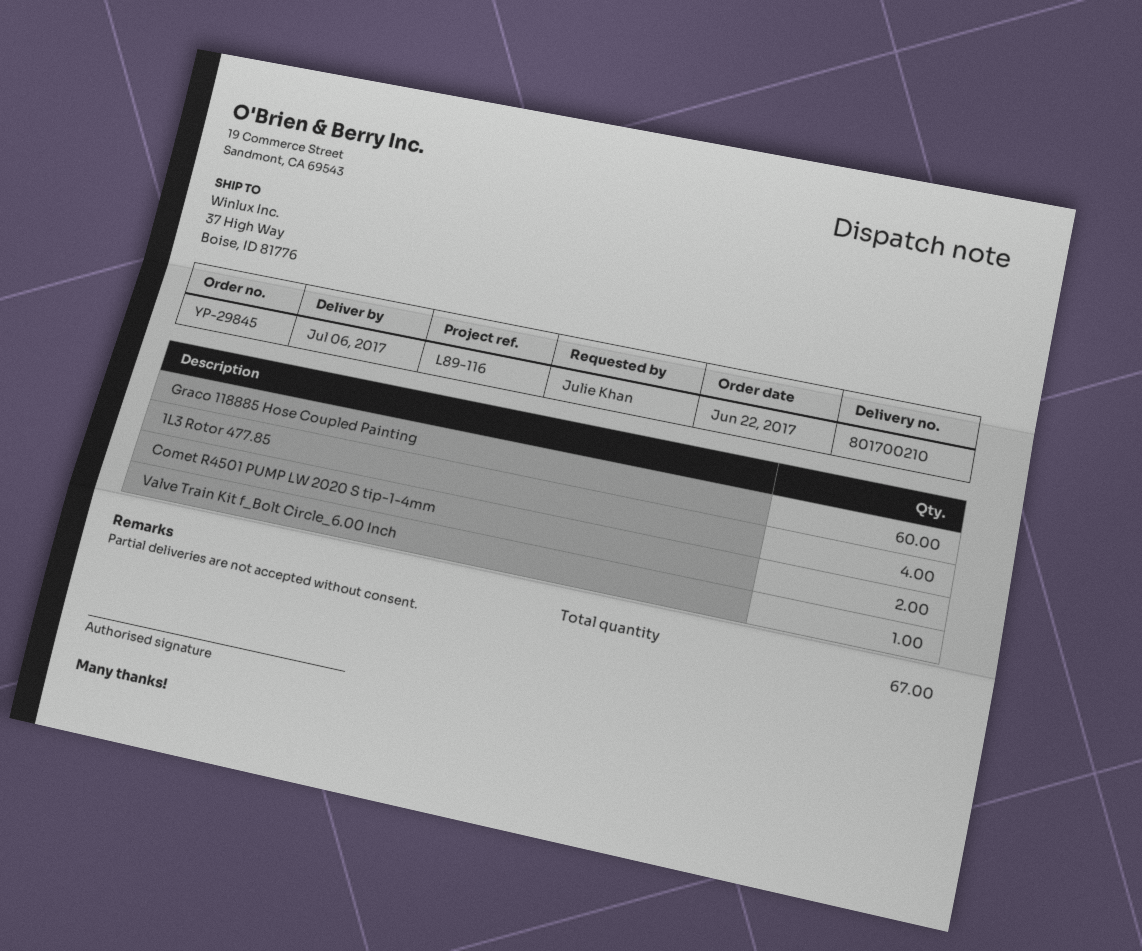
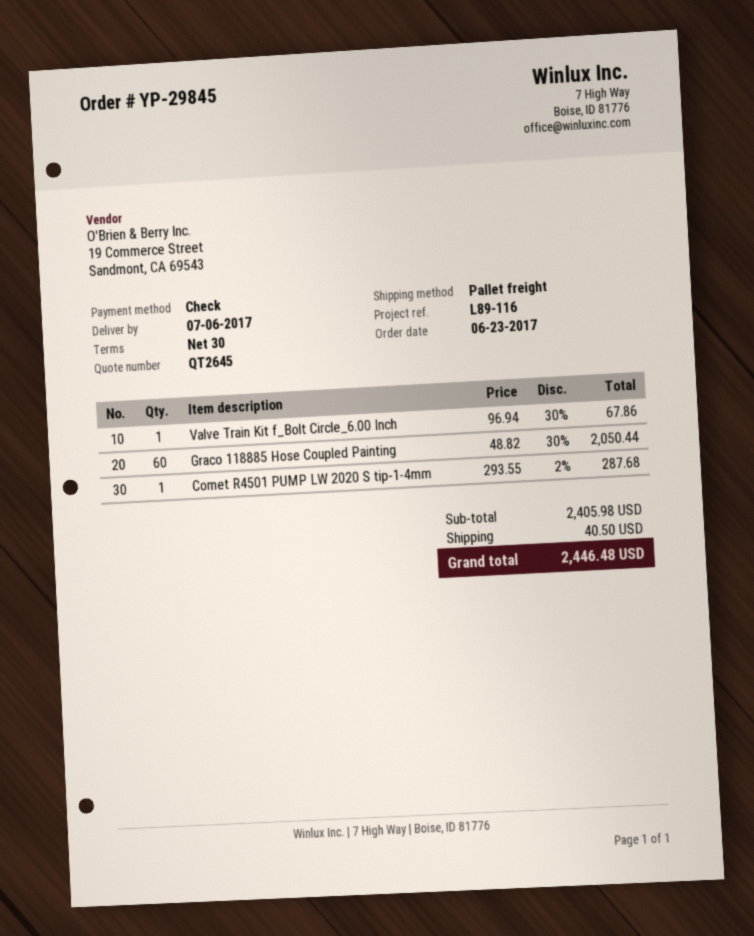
order date: 2017-06-22 -> 2017-06-23
1L3 Rotor 477.85: 4 -> none
Comet R4501 PUMP LW 2020 S tip-1-4mm: 2 -> 1

